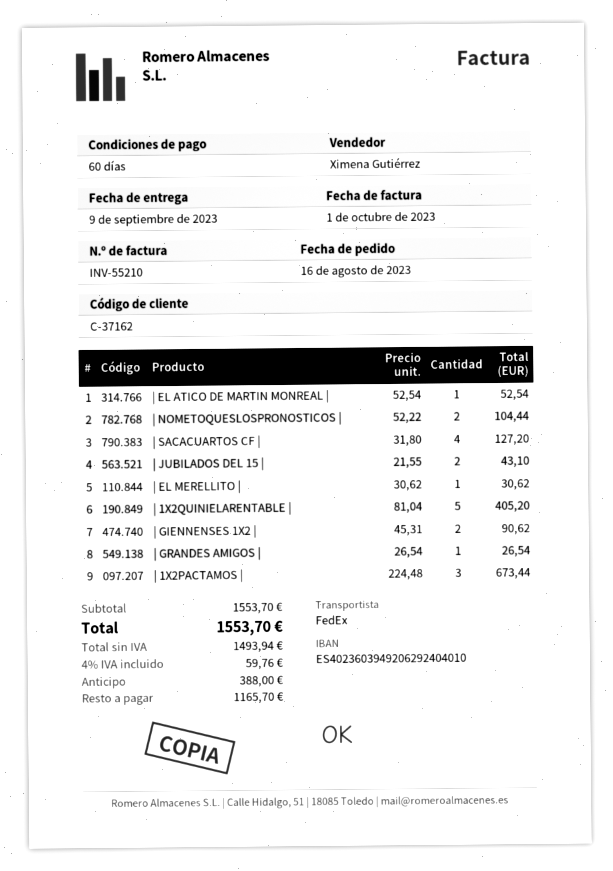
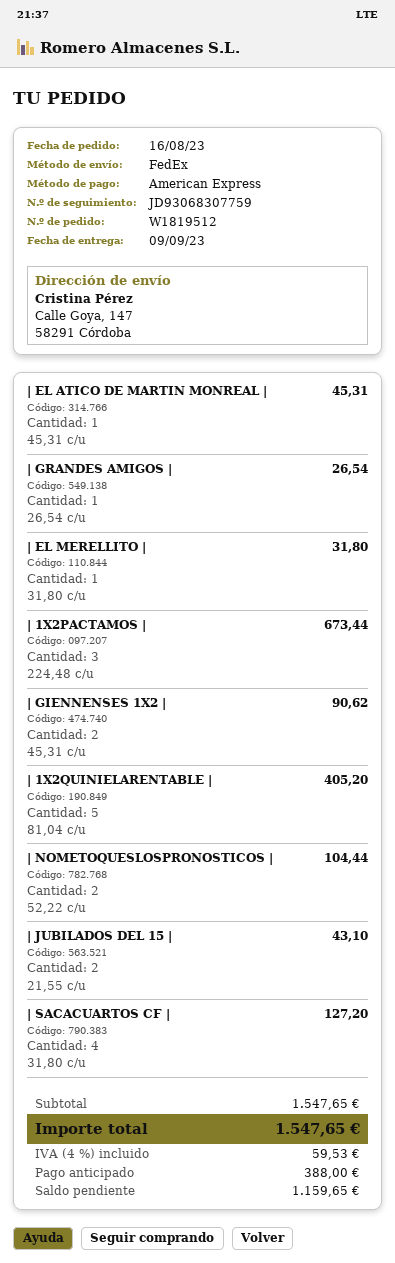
| EL ATICO DE MARTIN MONREAL |: 1 x 52.54 = 52.54 -> 1 x 45.31 = 45.31
| EL MERELLITO |: 1 x 30.62 = 30.62 -> 1 x 31.80 = 31.80
subtotal: 1553.70 -> 1547.65
tax: 4% = 59.76 -> 4% = 59.53
total: 1553.70 -> 1547.65
balance: 1165.70 -> 1159.65

